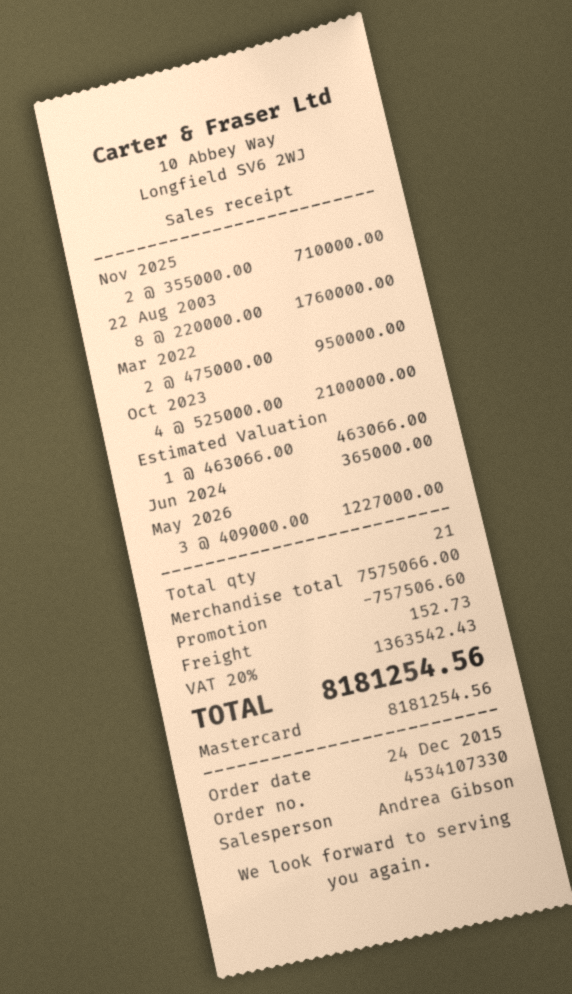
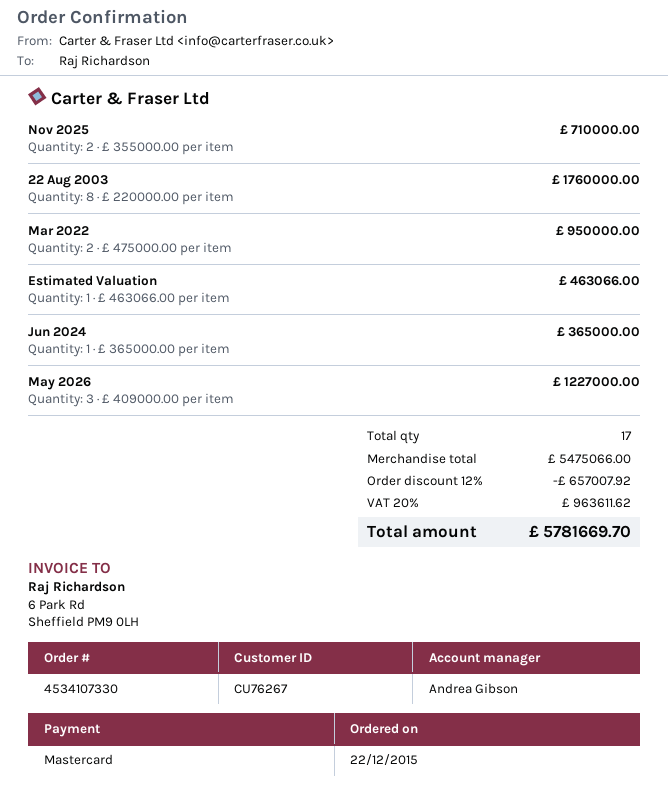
order date: 2015-12-24 -> 2015-12-22
Oct 2023: 4 x 525000.00 = 2100000.00 -> none
total quantity: 21 -> 17
subtotal: 7575066.00 -> 5475066.00
discount: 757506.60 -> 657007.92
shipping: 152.73 -> none
tax: 20% = 1363542.43 -> 20% = 963611.62
total: 8181254.56 -> 5781669.70

